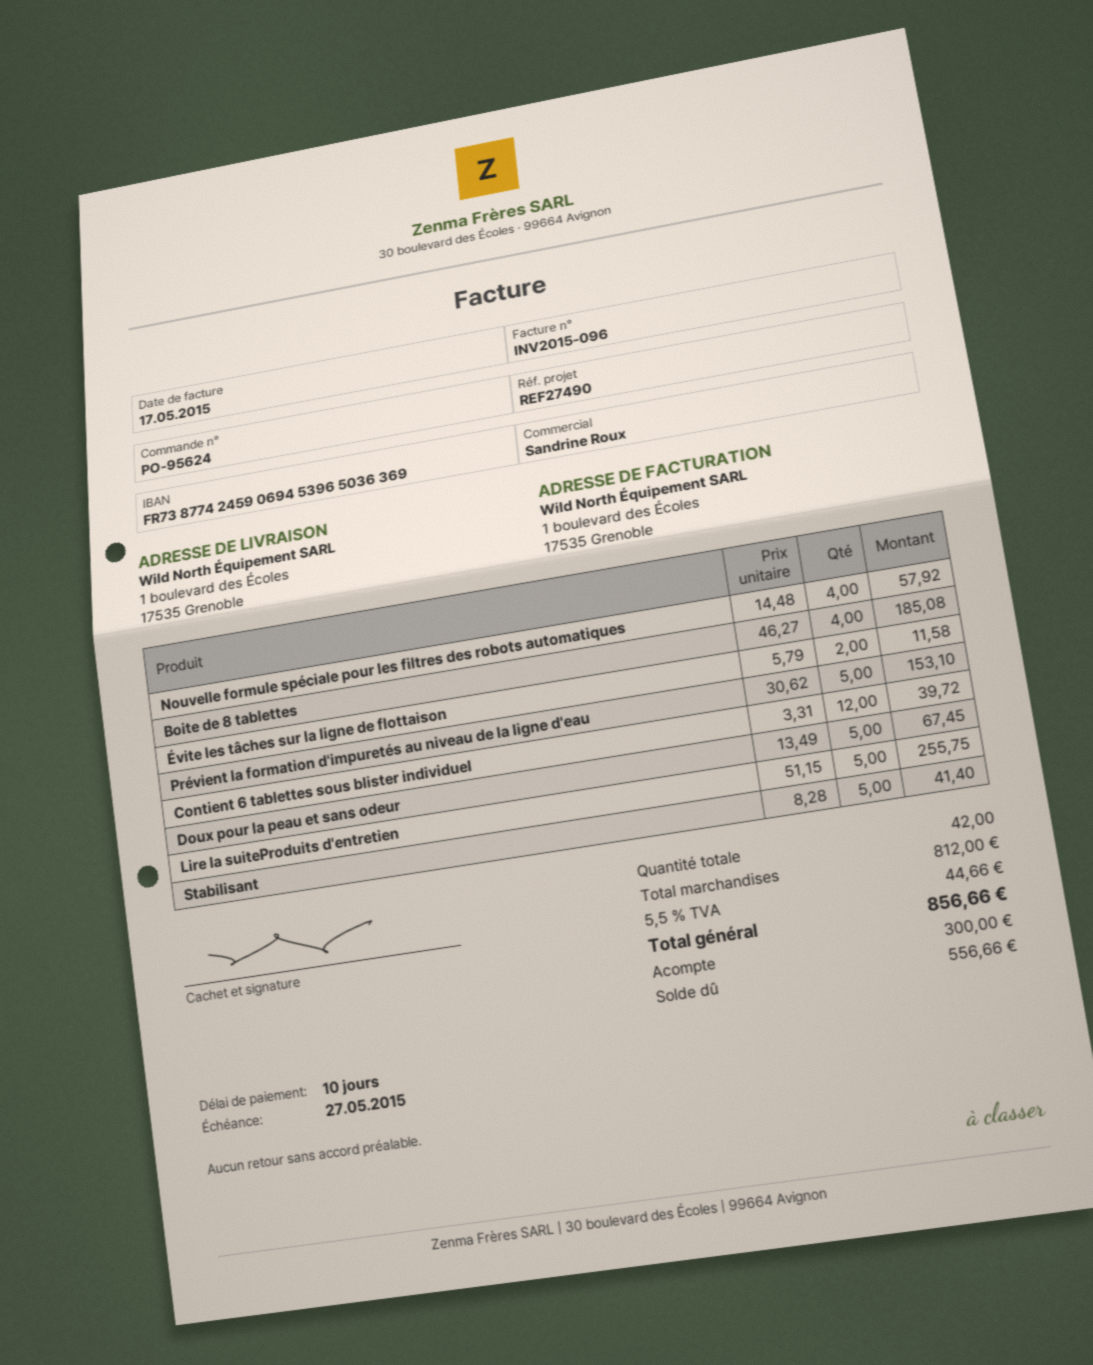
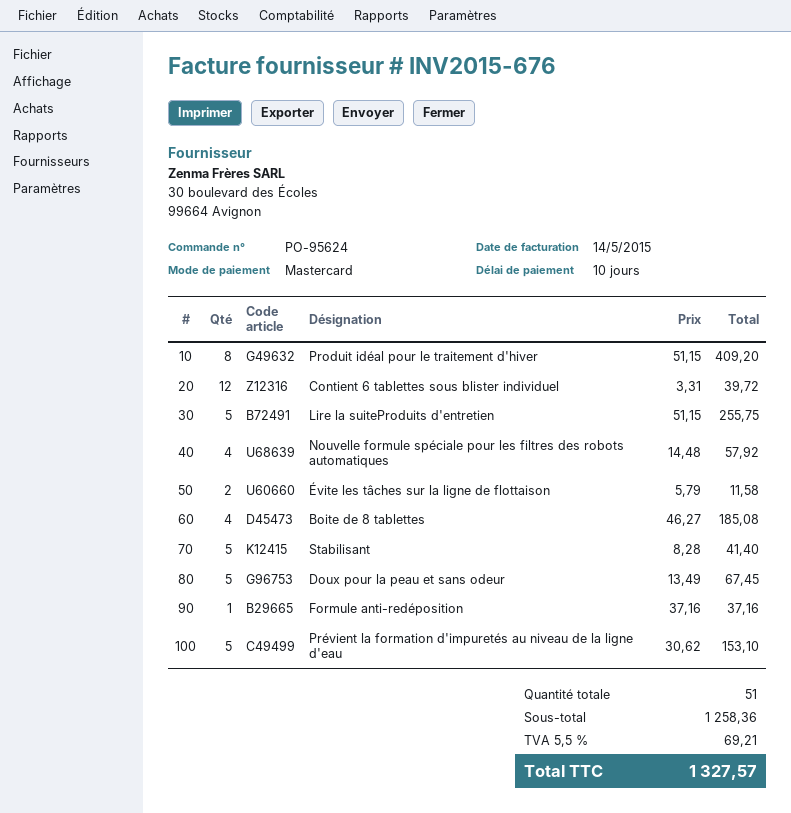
invoice number: INV2015-096 -> INV2015-676
invoice date: 2015-05-17 -> 2015-05-14
Produit idéal pour le traitement d'hiver: none -> 8 x 51.15 = 409.20
Formule anti-redéposition: none -> 1 x 37.16 = 37.16
total quantity: 42 -> 51
subtotal: 812.00 -> 1258.36
tax: 5.5% = 44.66 -> 5.5% = 69.21
total: 856.66 -> 1327.57

